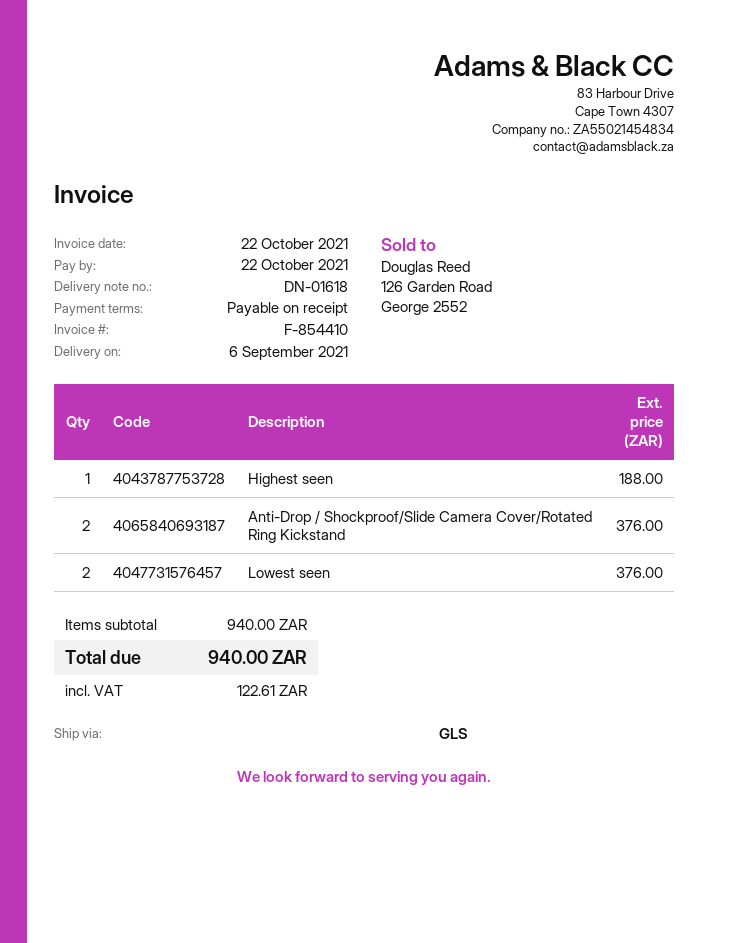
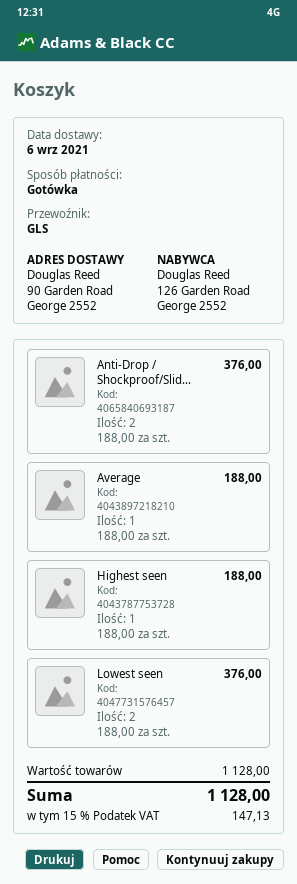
Average: none -> 1 for 188.00
subtotal: 940.00 -> 1128.00
tax: 122.61 -> 147.13
total: 940.00 -> 1128.00

